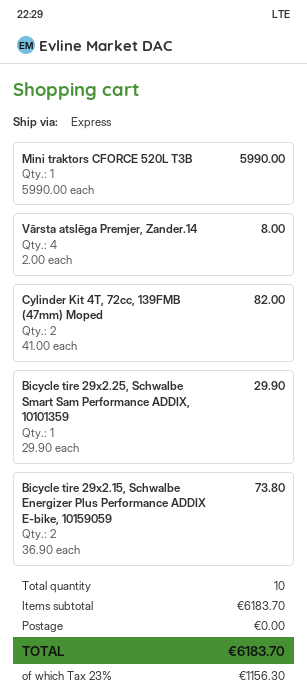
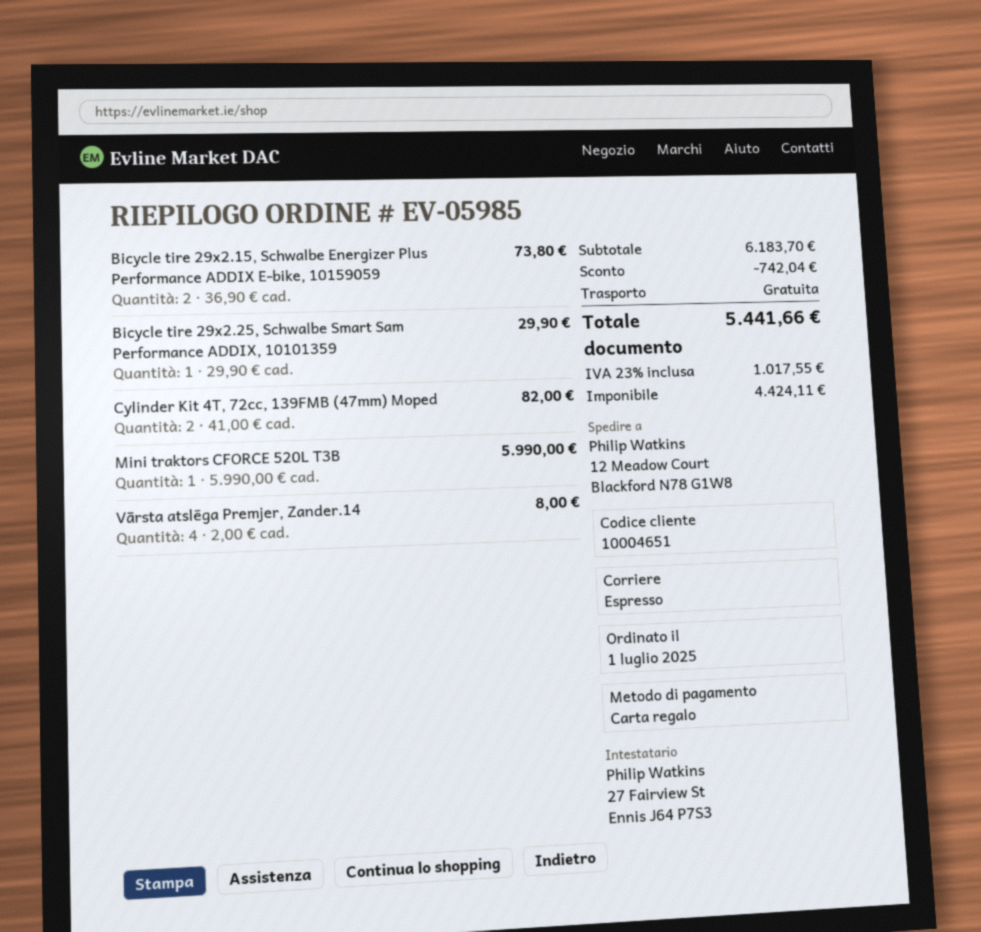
discount: none -> 742.04
tax: 23% = 1156.30 -> 23% = 1017.55
total: 6183.70 -> 5441.66

